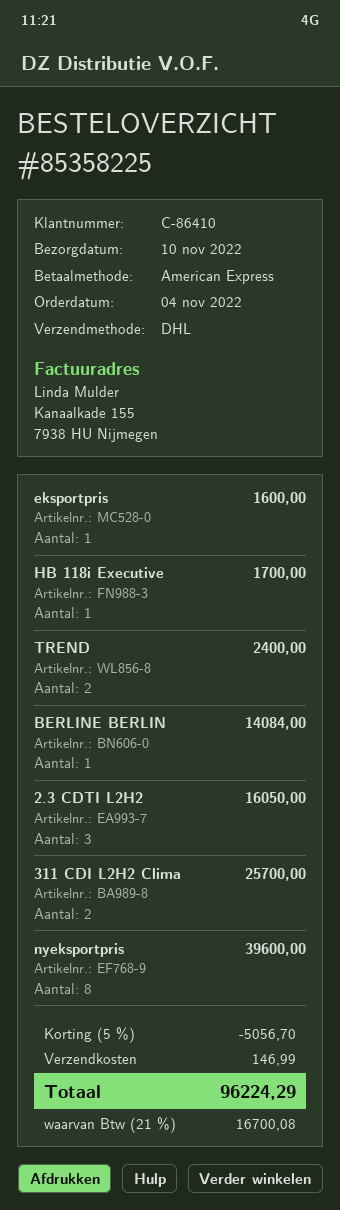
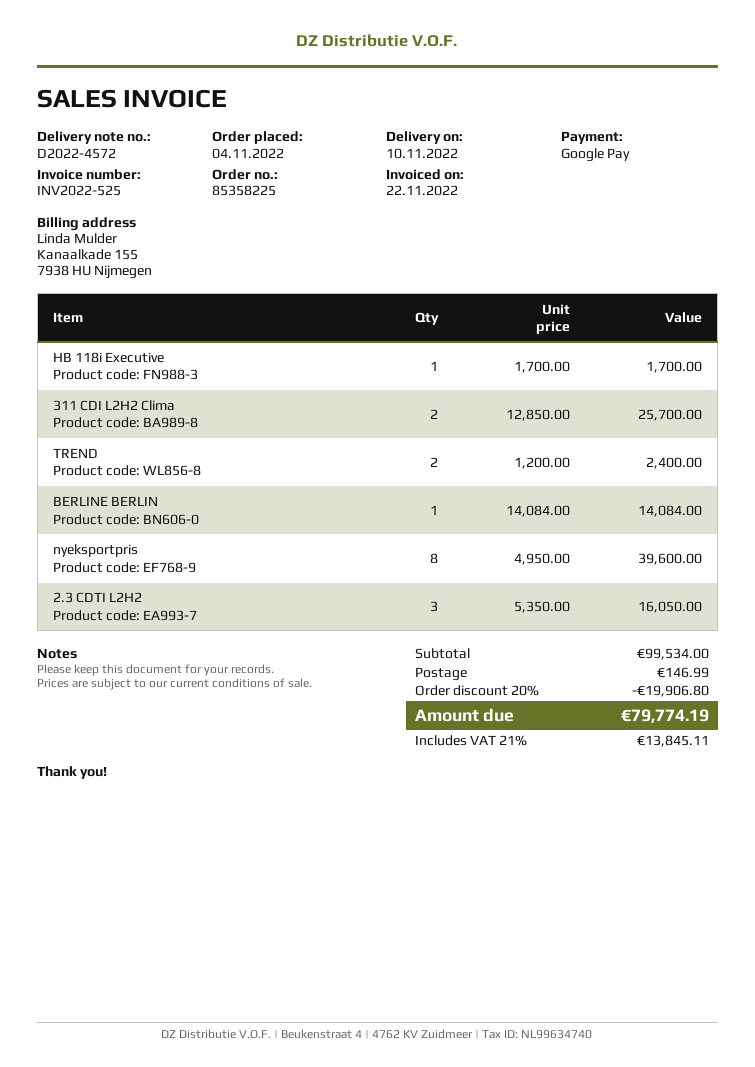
payment method: American Express -> Google Pay
eksportpris: 1 for 1600.00 -> none
discount: 5% = 5056.70 -> 20% = 19906.80
tax: 21% = 16700.08 -> 21% = 13845.11
total: 96224.29 -> 79774.19

